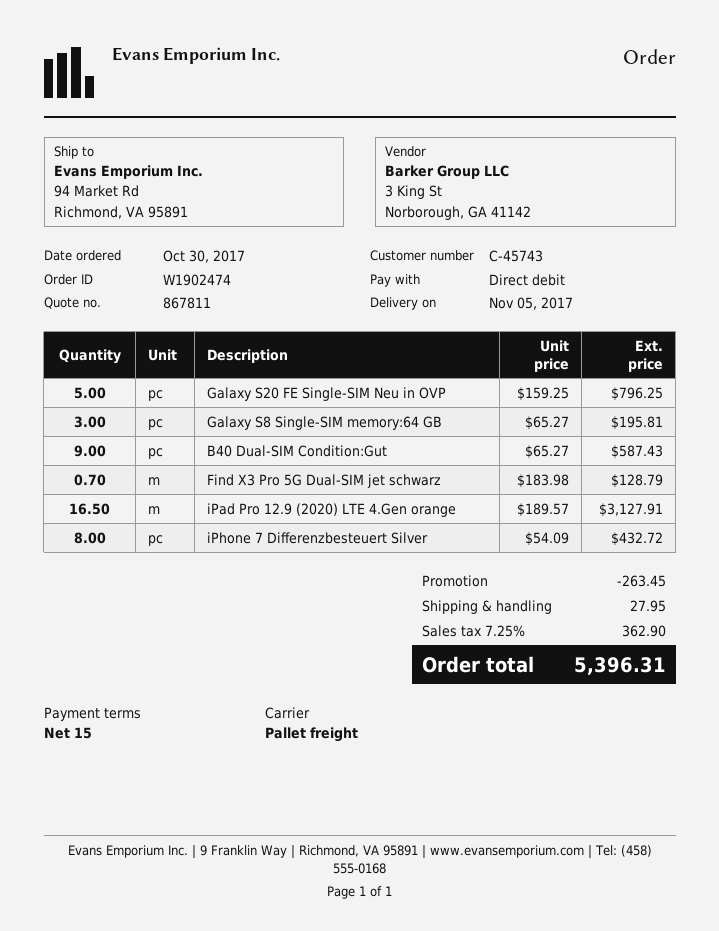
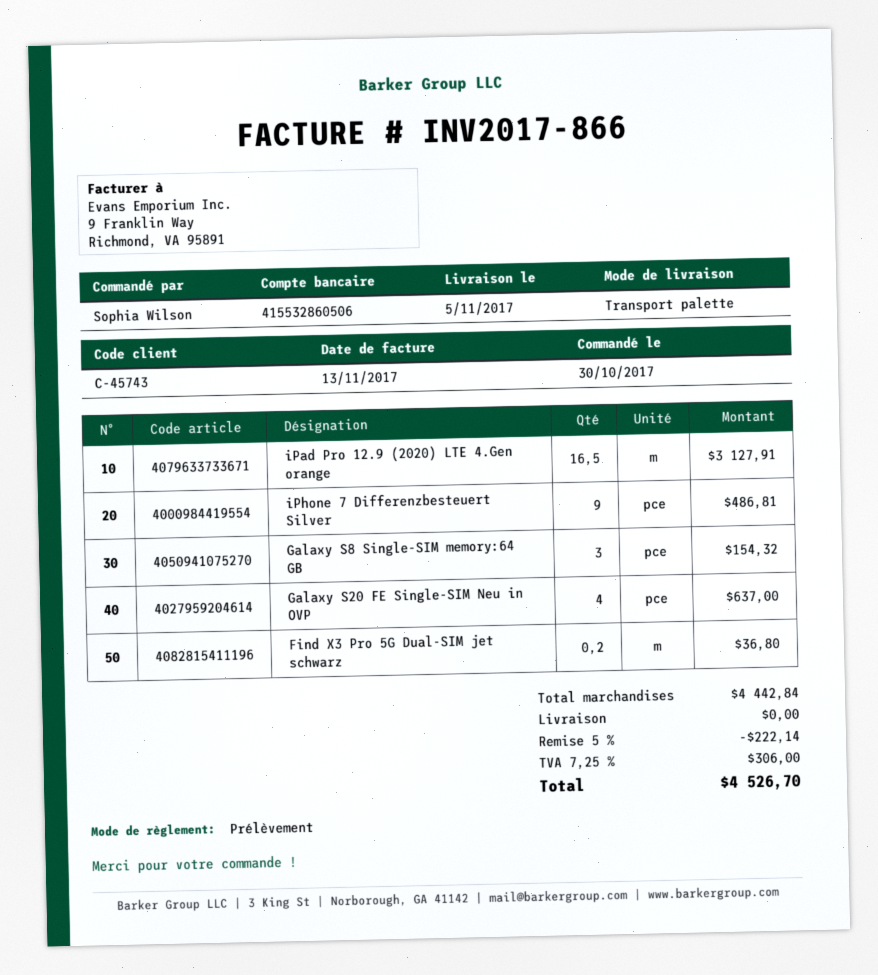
Galaxy S20 FE Single-SIM Neu in OVP: 5 for 796.25 -> 4 for 637.00
Galaxy S8 Single-SIM memory:64 GB: 3 for 195.81 -> 3 for 154.32
B40 Dual-SIM Condition:Gut: 9 for 587.43 -> none
Find X3 Pro 5G Dual-SIM jet schwarz: 0.7 for 128.79 -> 0.2 for 36.80
iPhone 7 Differenzbesteuert Silver: 8 for 432.72 -> 9 for 486.81
discount: 263.45 -> 222.14
shipping: 27.95 -> 0.00
tax: 7.25% = 362.90 -> 7.25% = 306.00
total: 5396.31 -> 4526.70

